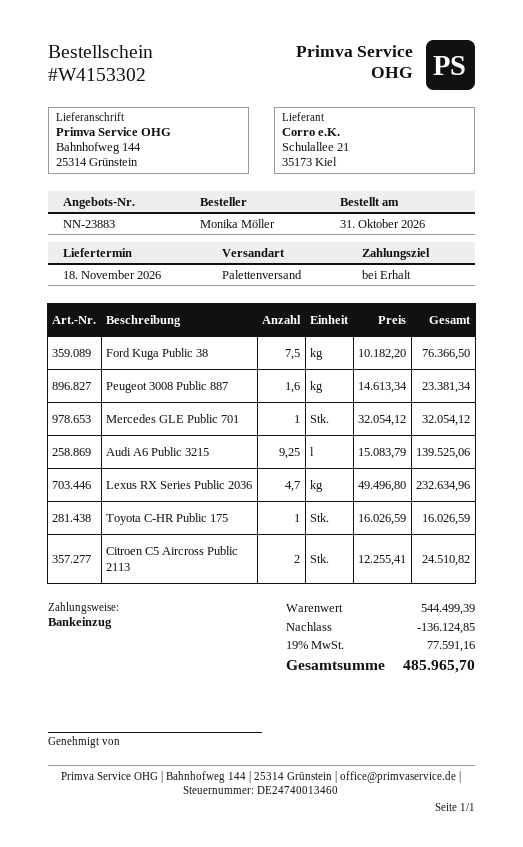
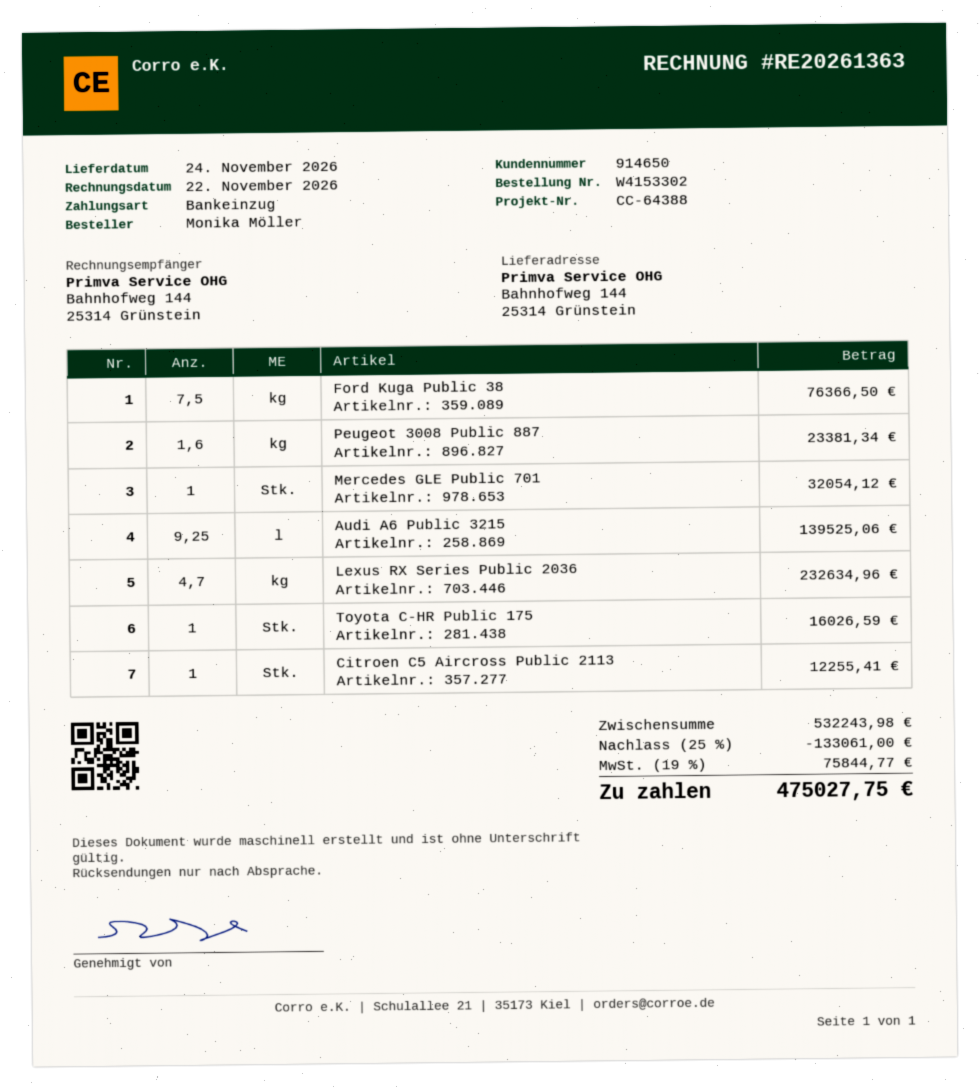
delivery date: 2026-11-18 -> 2026-11-24
Citroen C5 Aircross Public 2113: 2 for 24510.82 -> 1 for 12255.41
subtotal: 544499.39 -> 532243.98
discount: 136124.85 -> 133061.00
tax: 19% = 77591.16 -> 19% = 75844.77
total: 485965.70 -> 475027.75

